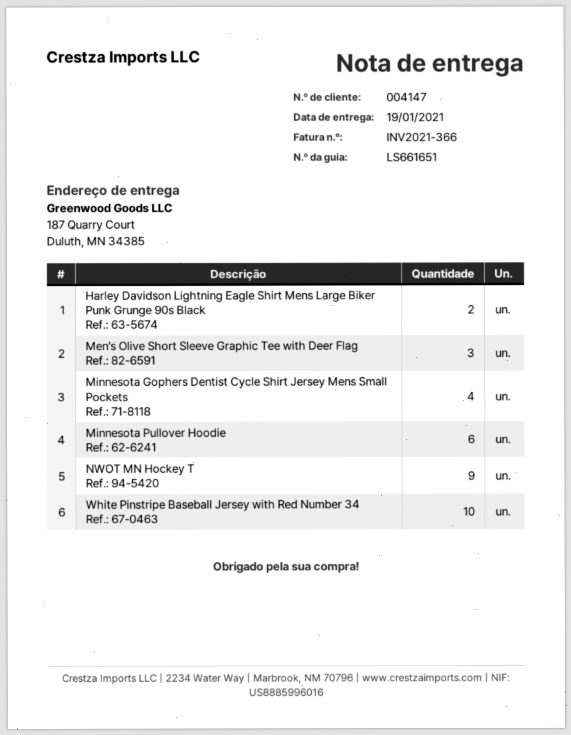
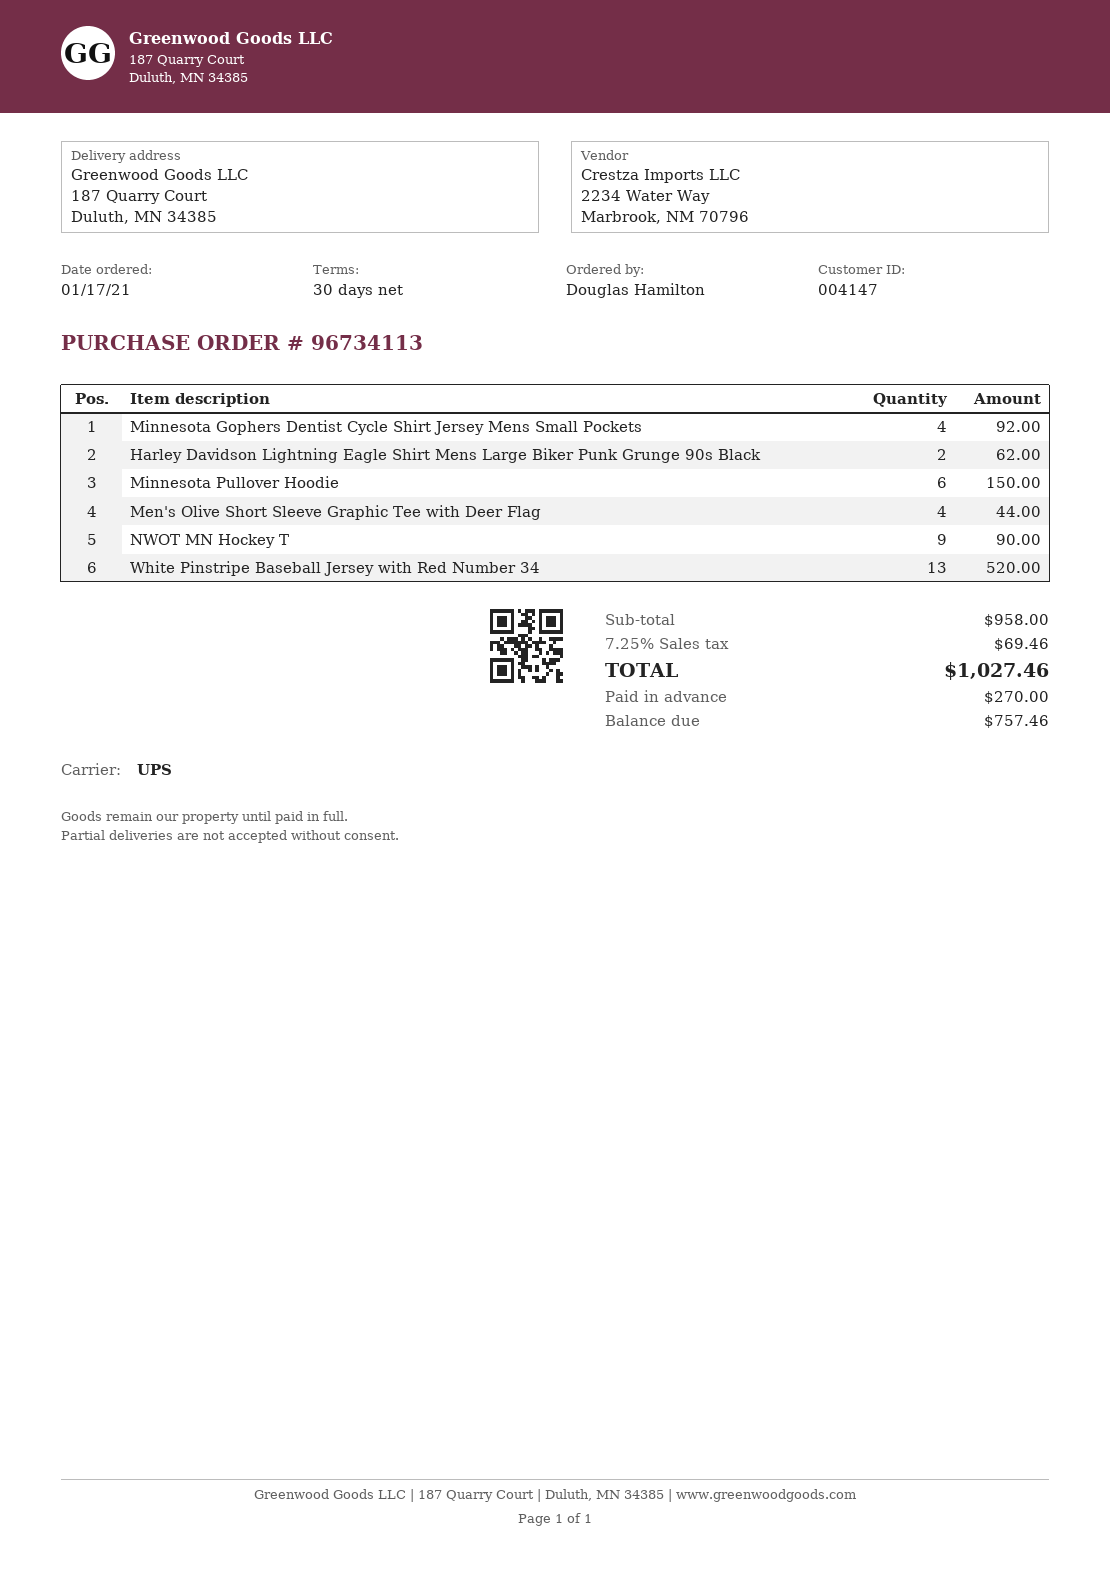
Men's Olive Short Sleeve Graphic Tee with Deer Flag: 3 -> 4
White Pinstripe Baseball Jersey with Red Number 34: 10 -> 13

